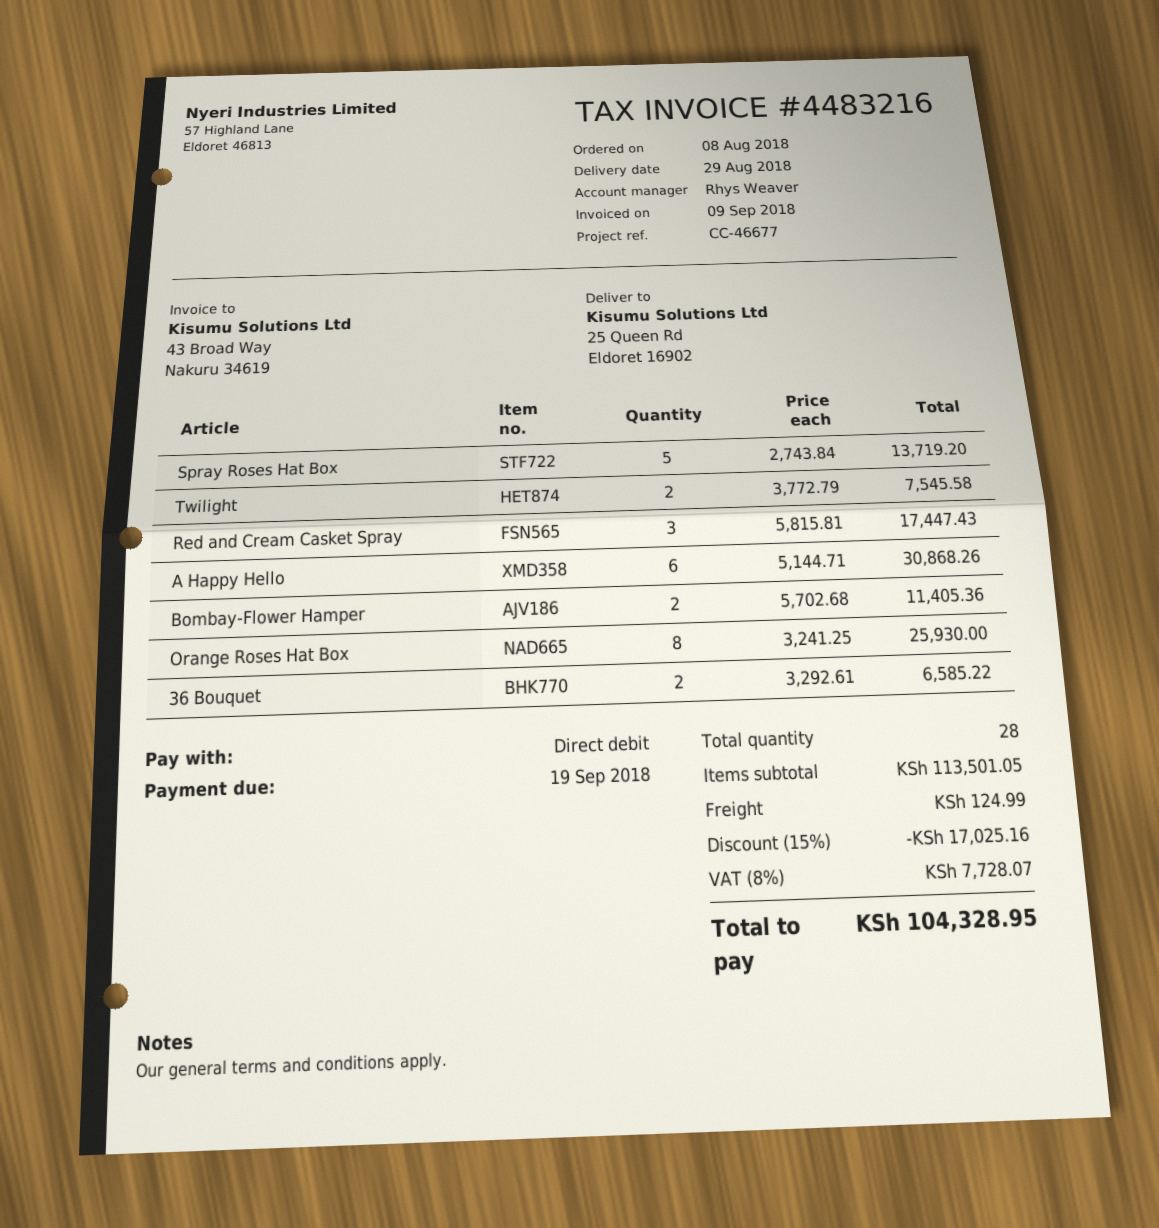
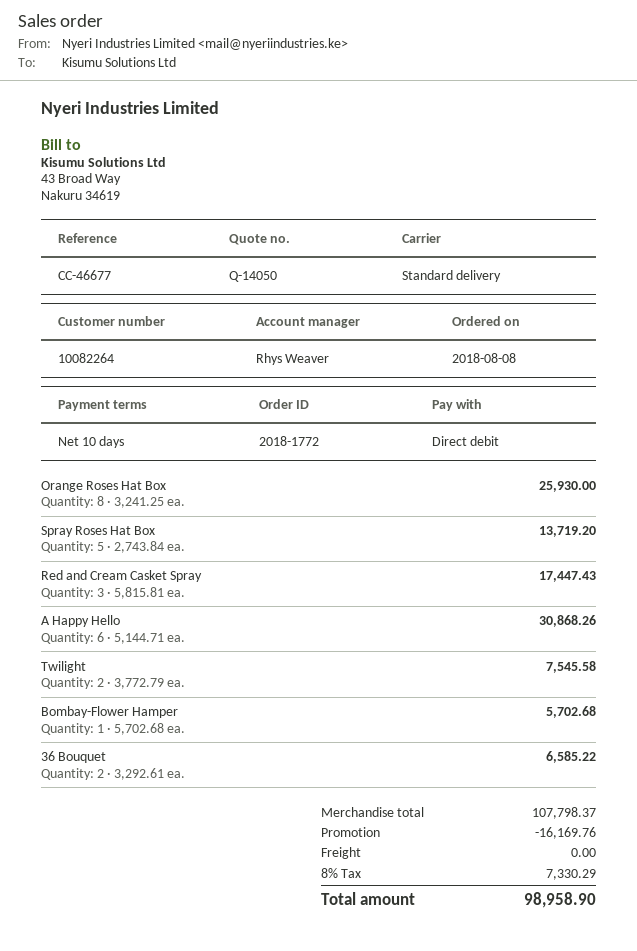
Bombay-Flower Hamper: 2 x 5702.68 = 11405.36 -> 1 x 5702.68 = 5702.68
subtotal: 113501.05 -> 107798.37
discount: 17025.16 -> 16169.76
shipping: 124.99 -> 0.00
tax: 8% = 7728.07 -> 8% = 7330.29
total: 104328.95 -> 98958.90

